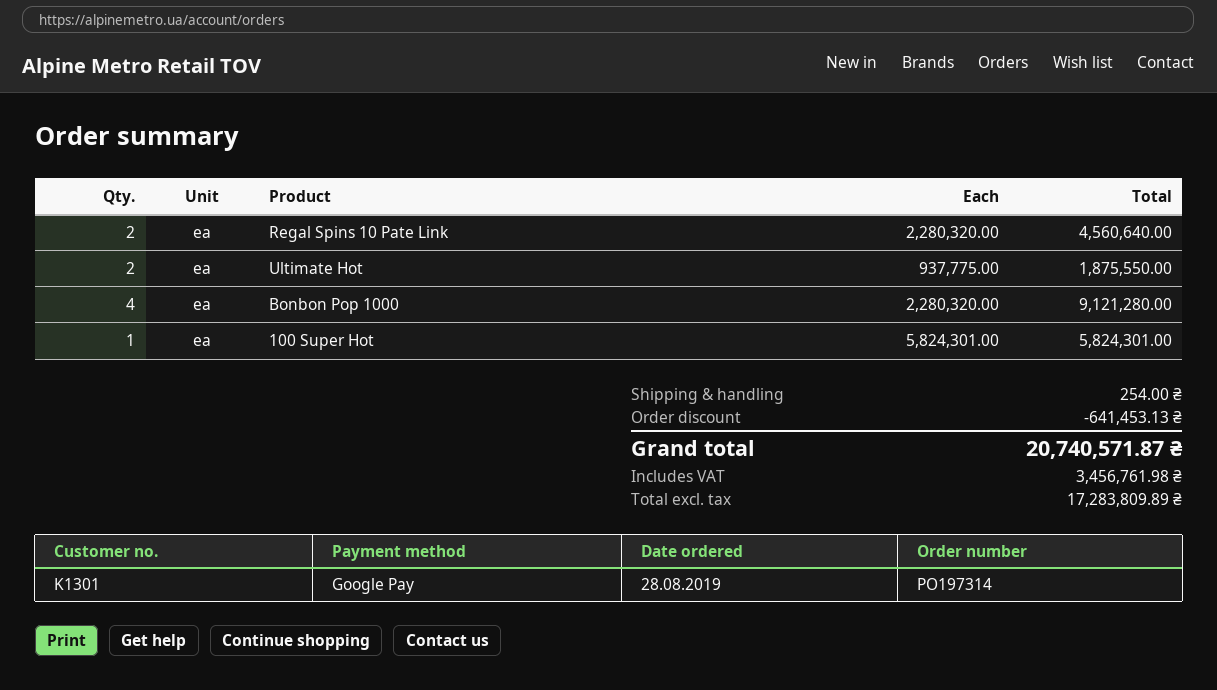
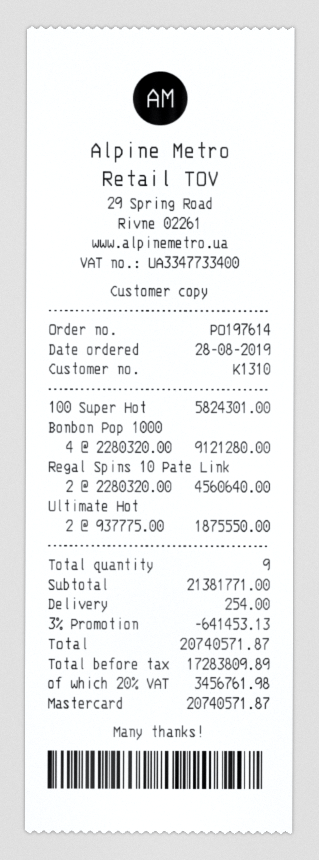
order number: PO197314 -> PO197614
customer number: K1301 -> K1310
payment method: Google Pay -> Mastercard

